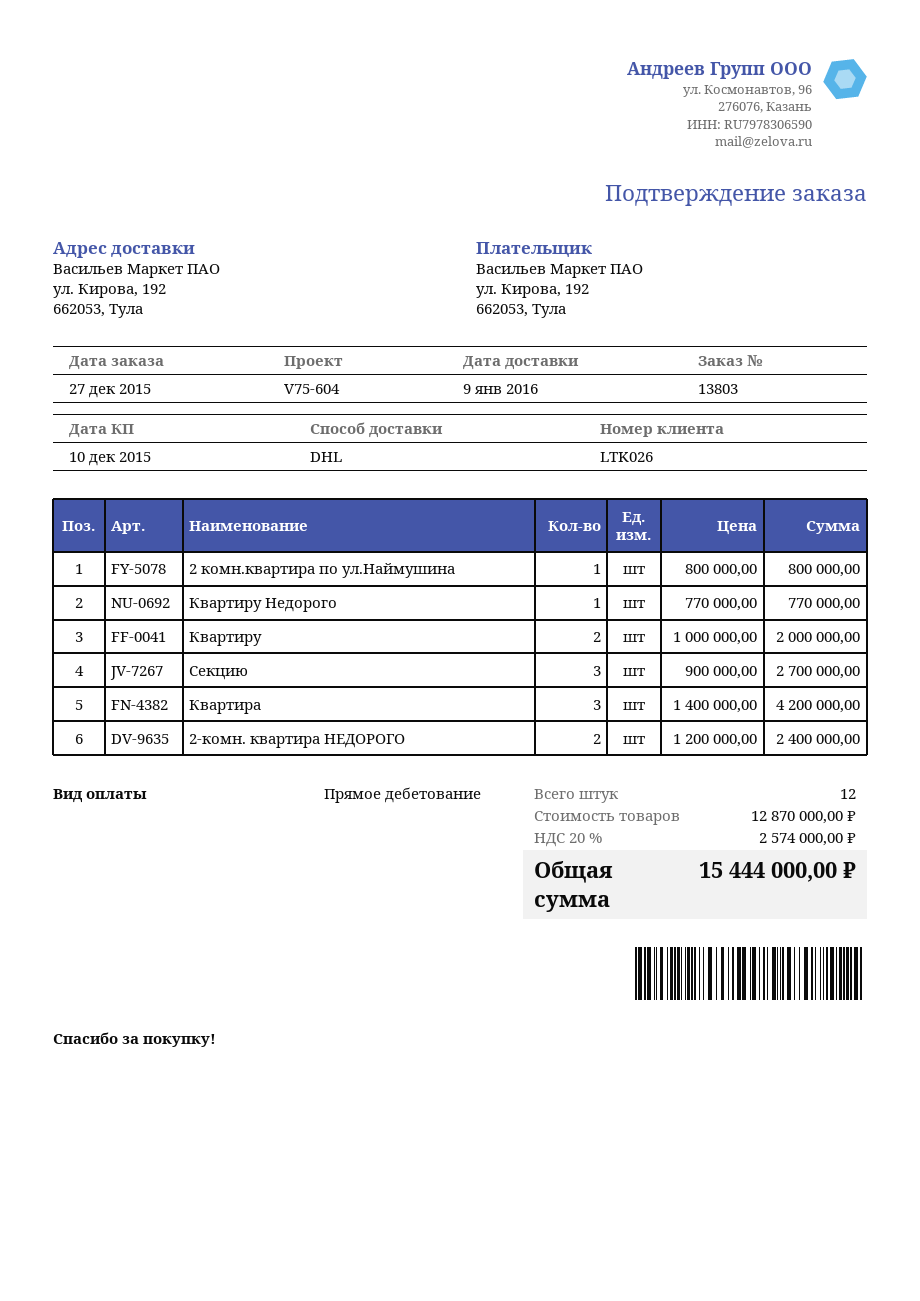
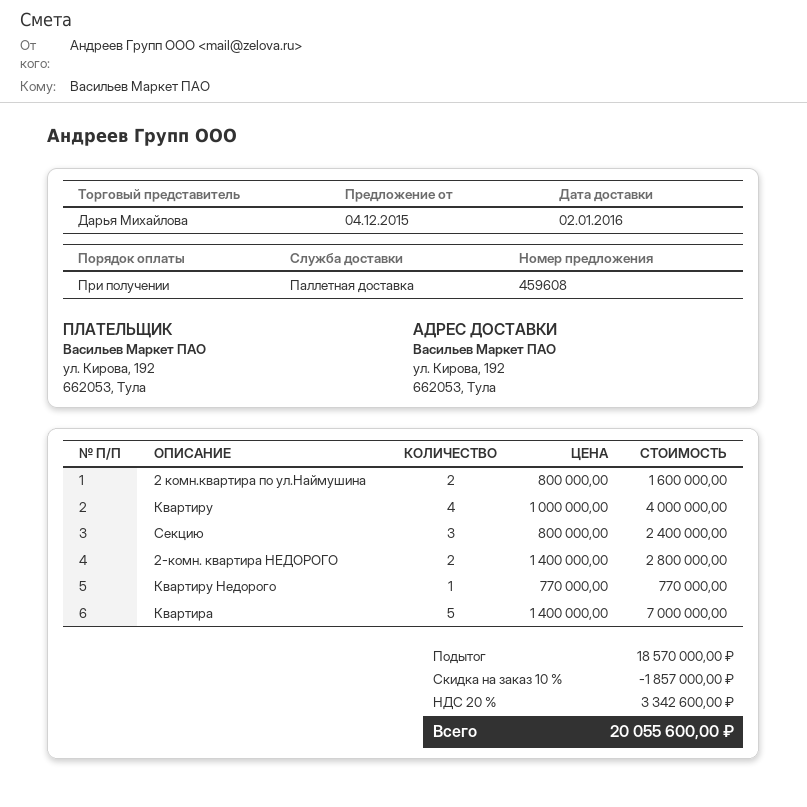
quote date: 2015-12-10 -> 2015-12-04
delivery date: 2016-01-09 -> 2016-01-02
shipping method: DHL -> pallet freight
2 комн.квартира по ул.Наймушина: 1 x 800000.00 = 800000.00 -> 2 x 800000.00 = 1600000.00
Квартиру: 2 x 1000000.00 = 2000000.00 -> 4 x 1000000.00 = 4000000.00
Секцию: 3 x 900000.00 = 2700000.00 -> 3 x 800000.00 = 2400000.00
Квартира: 3 x 1400000.00 = 4200000.00 -> 5 x 1400000.00 = 7000000.00
2-комн. квартира НЕДОРОГО: 2 x 1200000.00 = 2400000.00 -> 2 x 1400000.00 = 2800000.00
subtotal: 12870000.00 -> 18570000.00
discount: none -> 10% = 1857000.00
tax: 20% = 2574000.00 -> 20% = 3342600.00
total: 15444000.00 -> 20055600.00

